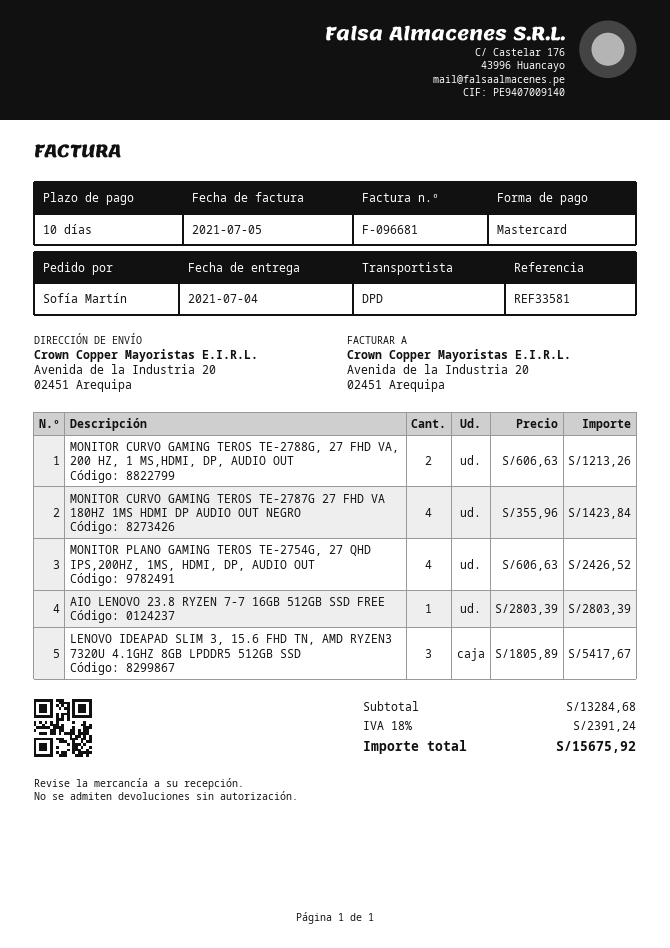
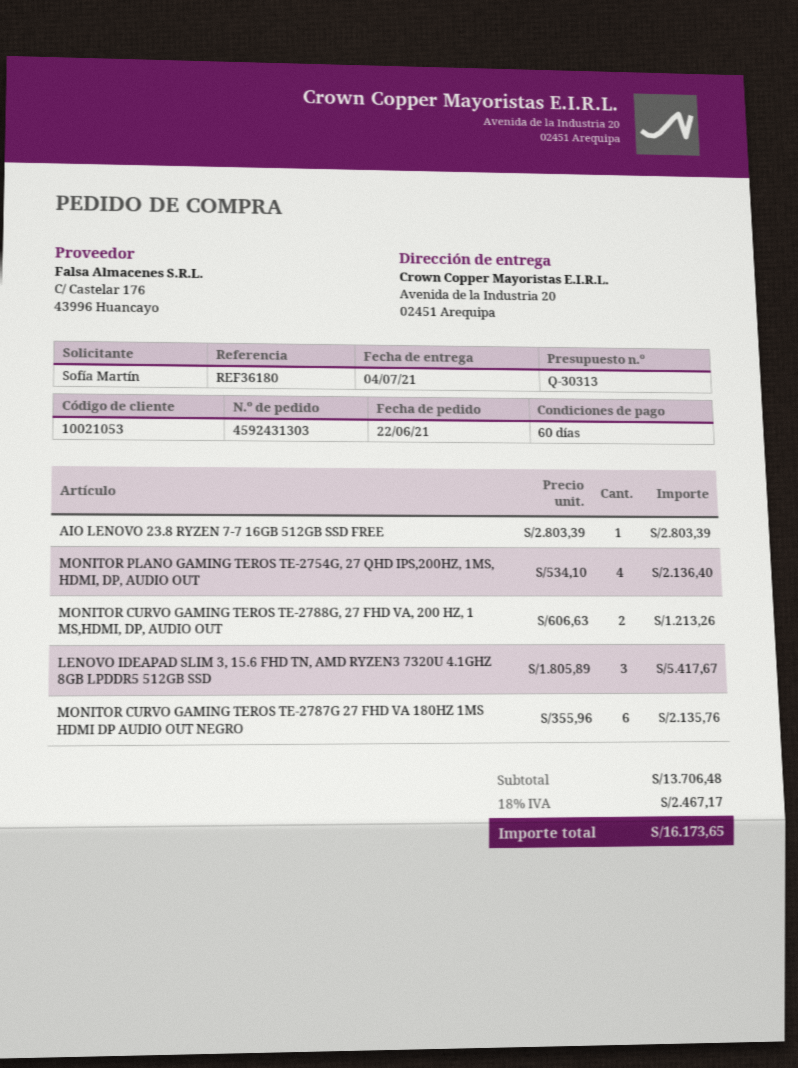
payment terms: 10 days -> 60 days
reference: REF33581 -> REF36180
MONITOR CURVO GAMING TEROS TE-2787G 27 FHD VA 180HZ 1MS HDMI DP AUDIO OUT NEGRO: 4 x 355.96 = 1423.84 -> 6 x 355.96 = 2135.76
MONITOR PLANO GAMING TEROS TE-2754G, 27 QHD IPS,200HZ, 1MS, HDMI, DP, AUDIO OUT: 4 x 606.63 = 2426.52 -> 4 x 534.10 = 2136.40
subtotal: 13284.68 -> 13706.48
tax: 18% = 2391.24 -> 18% = 2467.17
total: 15675.92 -> 16173.65

